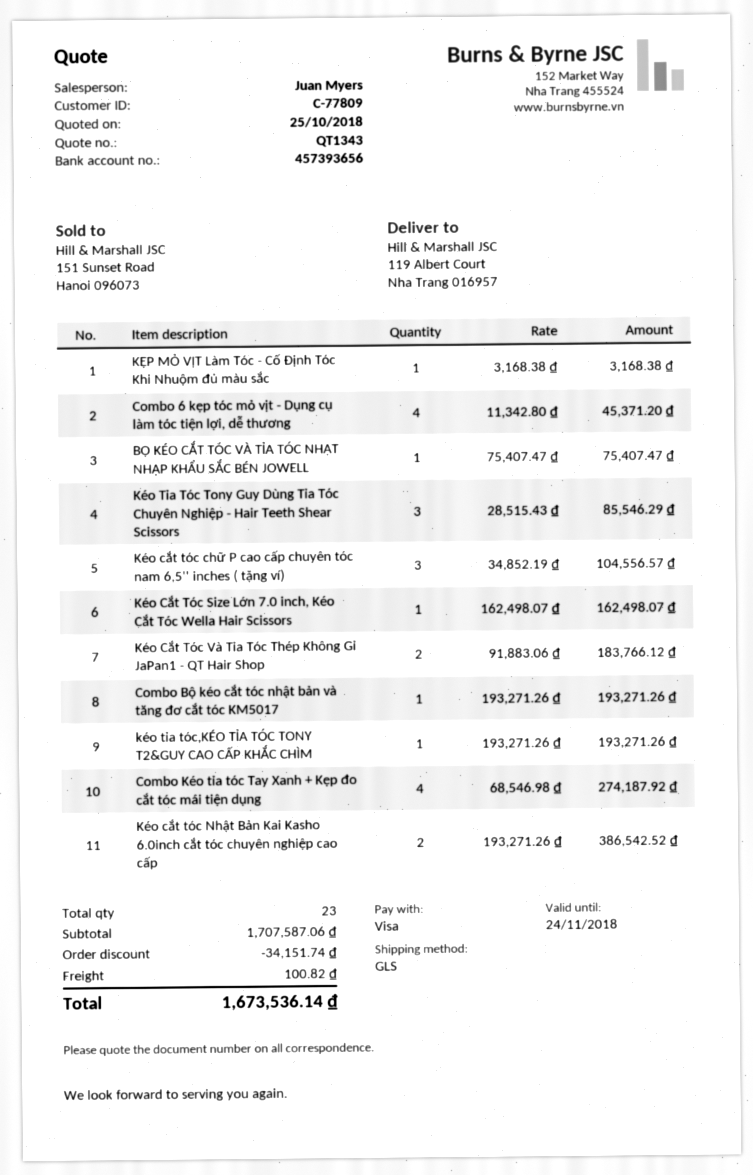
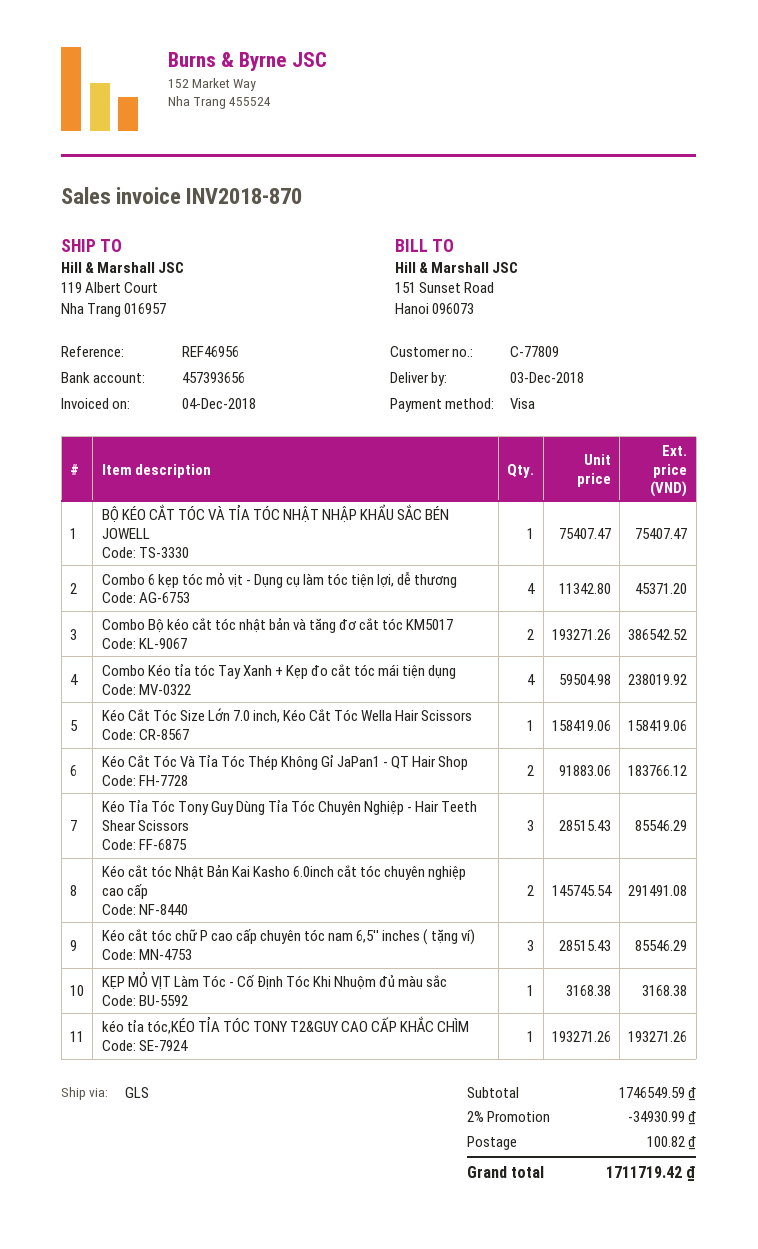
Kéo cắt tóc chữ P cao cấp chuyên tóc nam 6,5'' inches ( tặng ví): 3 x 34852.19 = 104556.57 -> 3 x 28515.43 = 85546.29
Kéo Cắt Tóc Size Lớn 7.0 inch, Kéo Cắt Tóc Wella Hair Scissors: 1 x 162498.07 = 162498.07 -> 1 x 158419.06 = 158419.06
Combo Bộ kéo cắt tóc nhật bản và tăng đơ cắt tóc KM5017: 1 x 193271.26 = 193271.26 -> 2 x 193271.26 = 386542.52
Combo Kéo tỉa tóc Tay Xanh + Kẹp đo cắt tóc mái tiện dụng: 4 x 68546.98 = 274187.92 -> 4 x 59504.98 = 238019.92
Kéo cắt tóc Nhật Bản Kai Kasho 6.0inch cắt tóc chuyên nghiệp cao cấp: 2 x 193271.26 = 386542.52 -> 2 x 145745.54 = 291491.08
subtotal: 1707587.06 -> 1746549.59
discount: 34151.74 -> 34930.99
total: 1673536.14 -> 1711719.42

